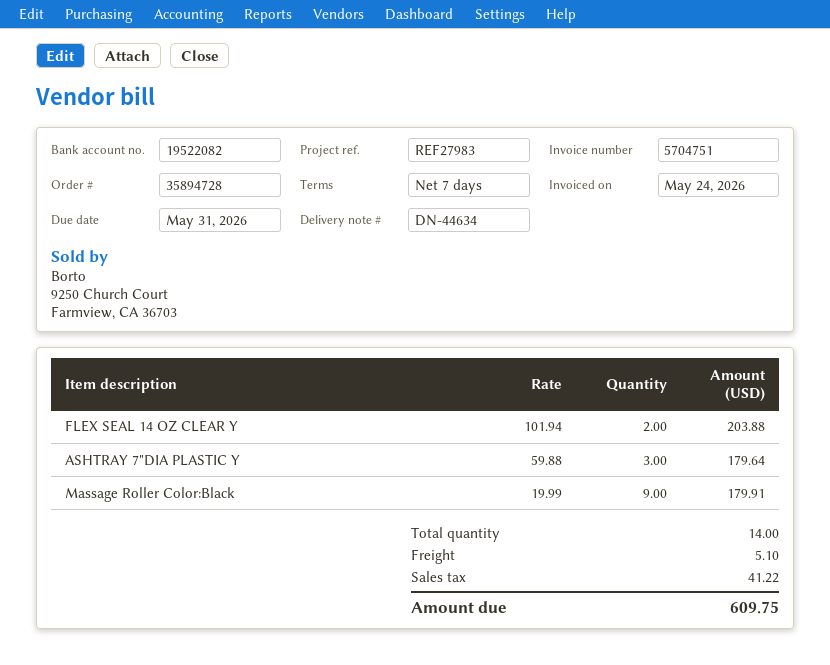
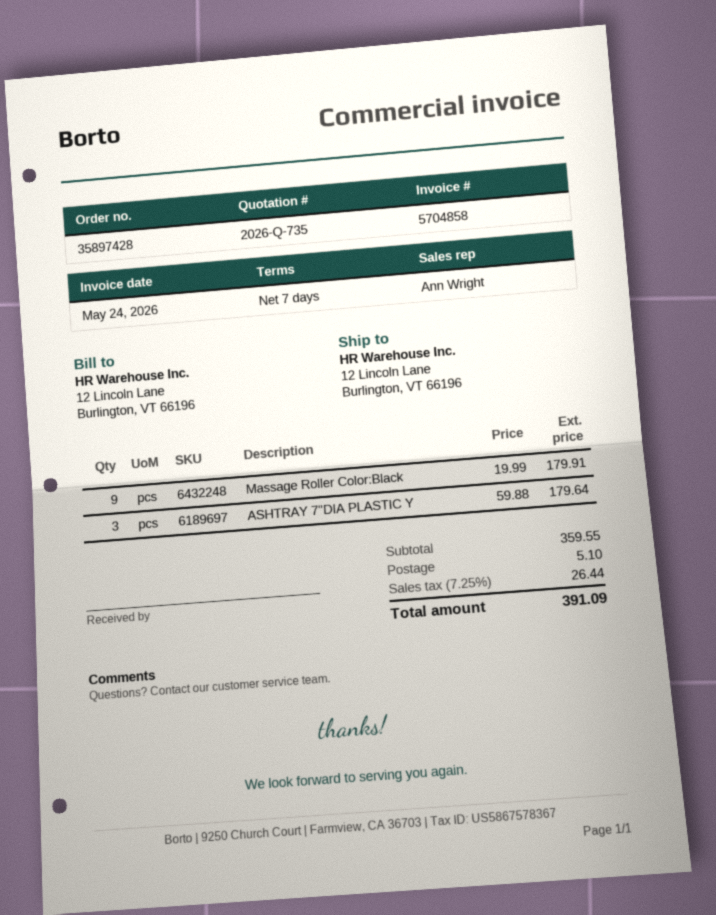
order number: 35894728 -> 35897428
invoice number: 5704751 -> 5704858
FLEX SEAL 14 OZ CLEAR Y: 2 x 101.94 = 203.88 -> none
tax: 41.22 -> 26.44
total: 609.75 -> 391.09

